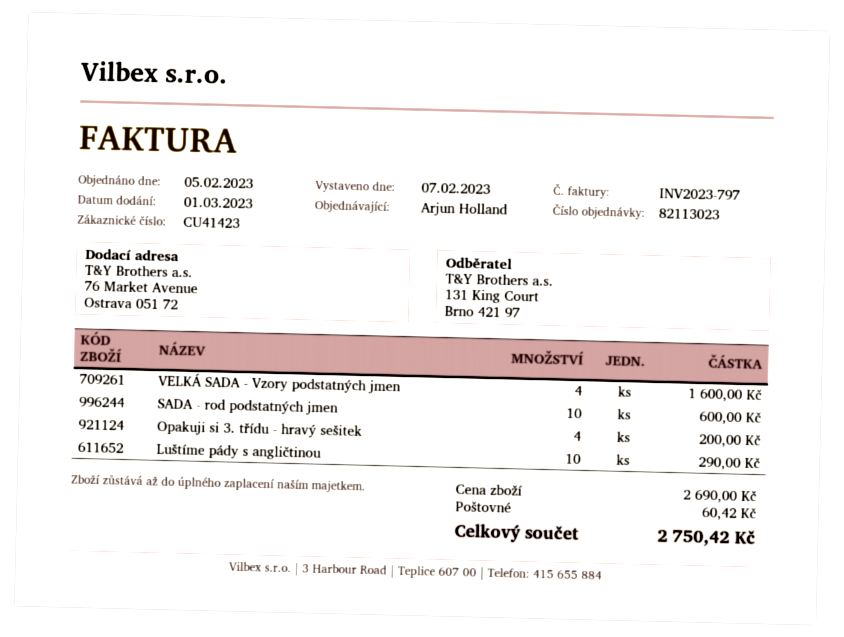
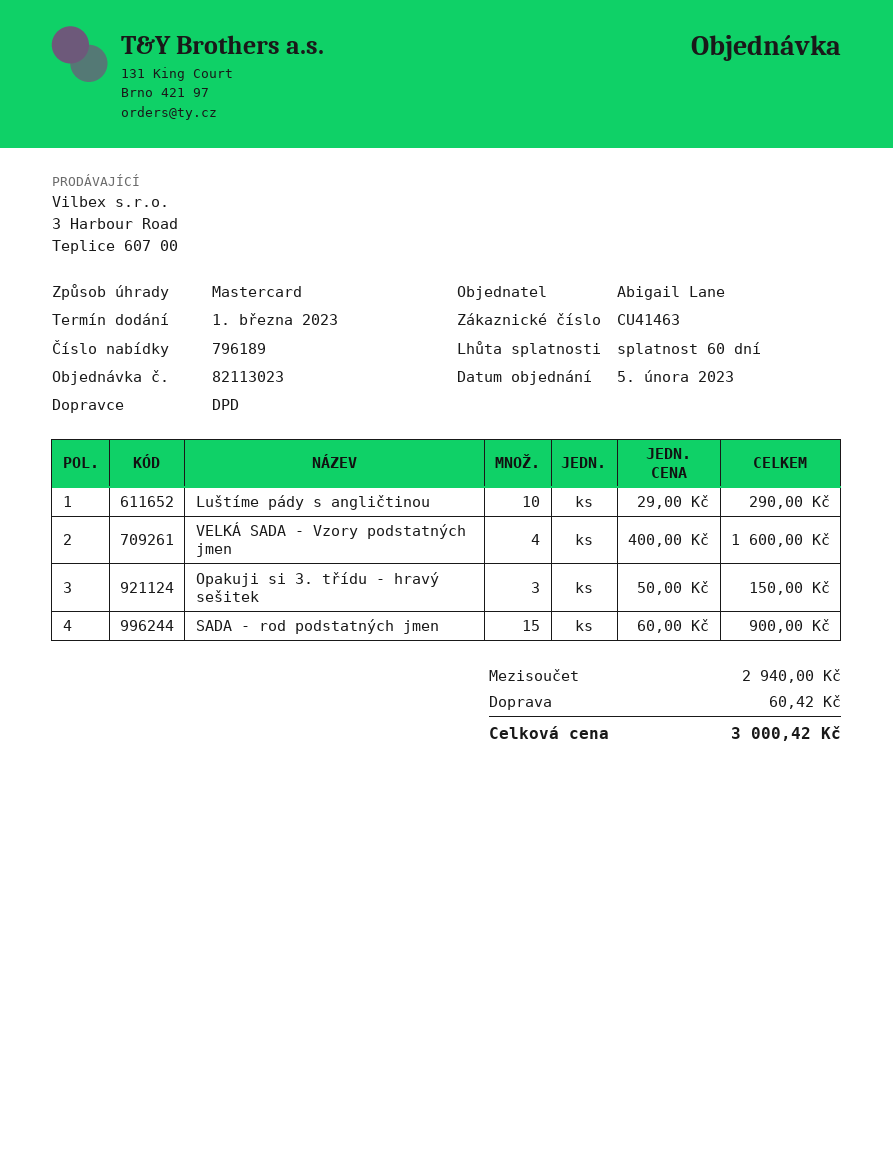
customer number: CU41423 -> CU41463
ordered by: Arjun Holland -> Abigail Lane
SADA - rod podstatných jmen: 10 for 600.00 -> 15 for 900.00
Opakuji si 3. třídu - hravý sešitek: 4 for 200.00 -> 3 for 150.00
subtotal: 2690.00 -> 2940.00
total: 2750.42 -> 3000.42

